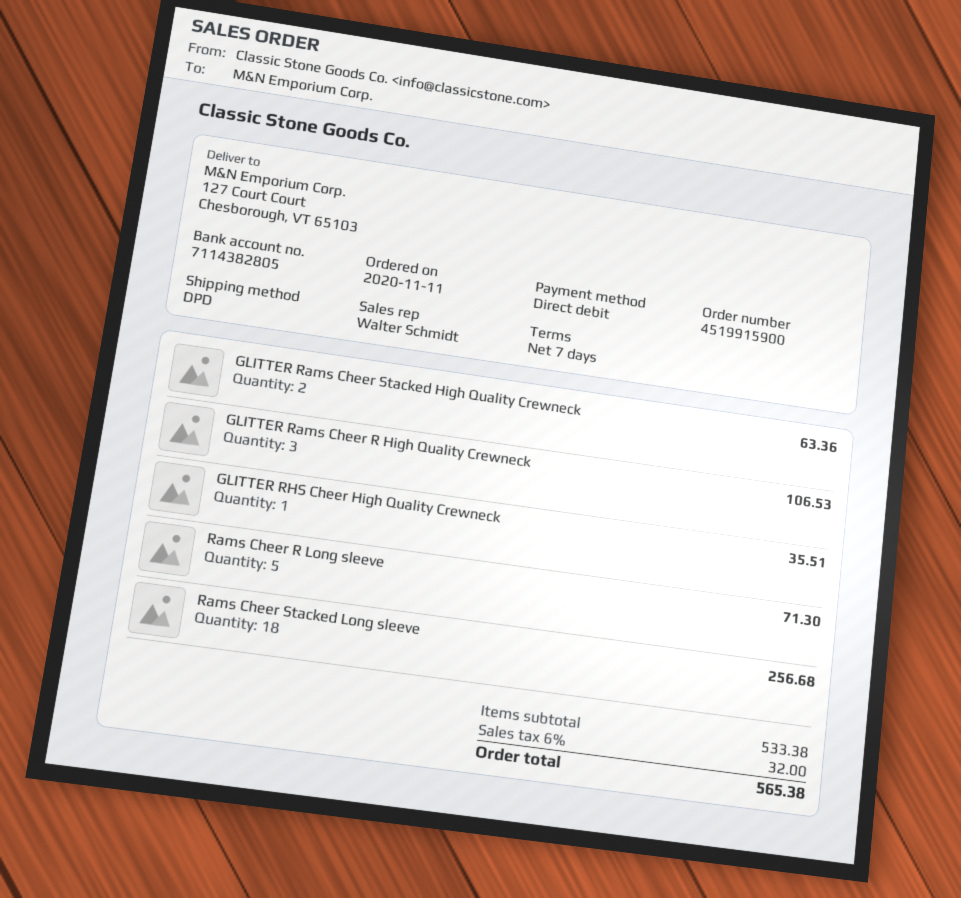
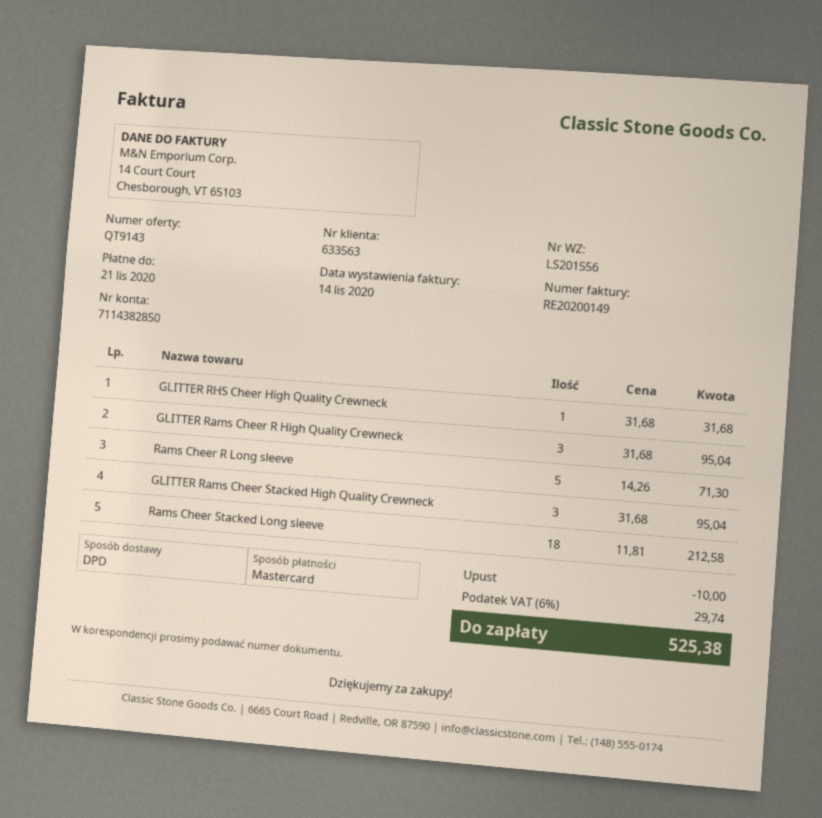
payment method: direct debit -> Mastercard
bank account: 7114382805 -> 7114382850
GLITTER Rams Cheer Stacked High Quality Crewneck: 2 for 63.36 -> 3 for 95.04
GLITTER Rams Cheer R High Quality Crewneck: 3 for 106.53 -> 3 for 95.04
GLITTER RHS Cheer High Quality Crewneck: 1 for 35.51 -> 1 for 31.68
Rams Cheer Stacked Long sleeve: 18 for 256.68 -> 18 for 212.58
discount: none -> 10.00
tax: 6% = 32.00 -> 6% = 29.74
total: 565.38 -> 525.38

